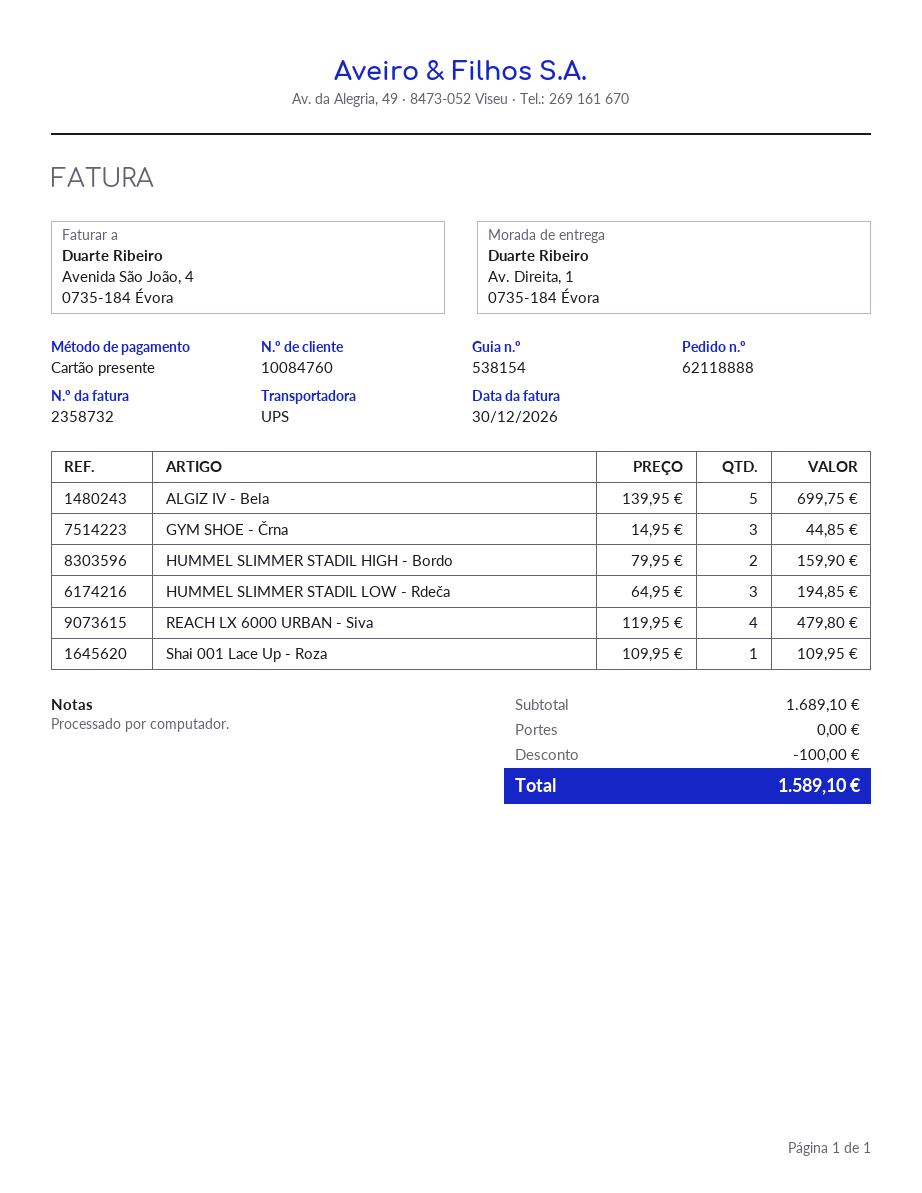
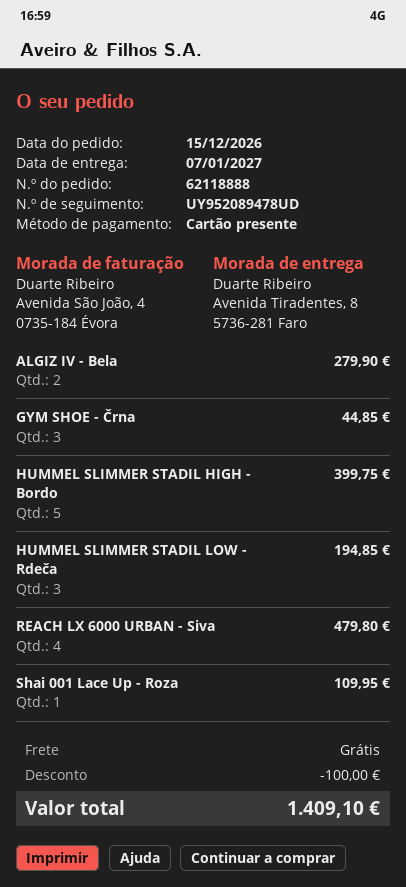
ship to: Av. Direita, 1, 0735-184 Évora -> Avenida Tiradentes, 8, 5736-281 Faro
ALGIZ IV - Bela: 5 for 699.75 -> 2 for 279.90
HUMMEL SLIMMER STADIL HIGH - Bordo: 2 for 159.90 -> 5 for 399.75
total: 1589.10 -> 1409.10

